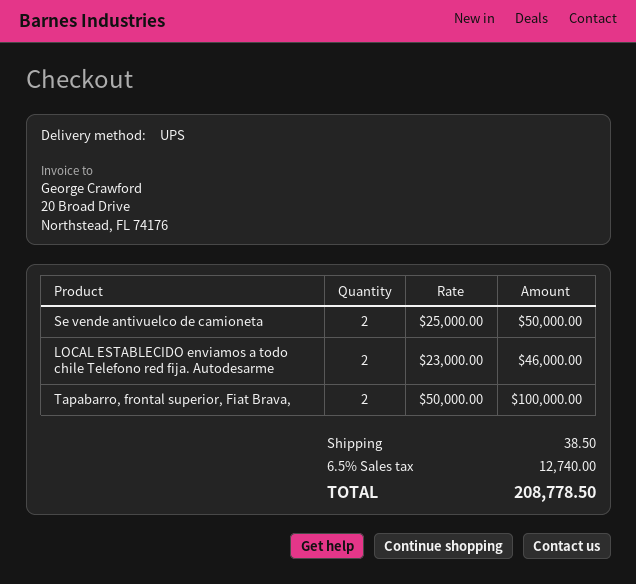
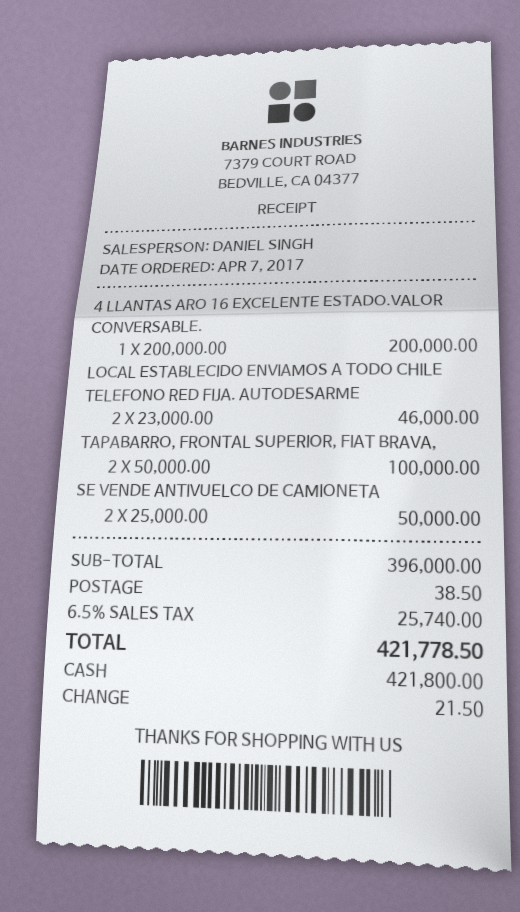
4 LLANTAS ARO 16 EXCELENTE ESTADO.VALOR CONVERSABLE.: none -> 1 x 200000.00 = 200000.00
tax: 6.5% = 12740.00 -> 6.5% = 25740.00
total: 208778.50 -> 421778.50

